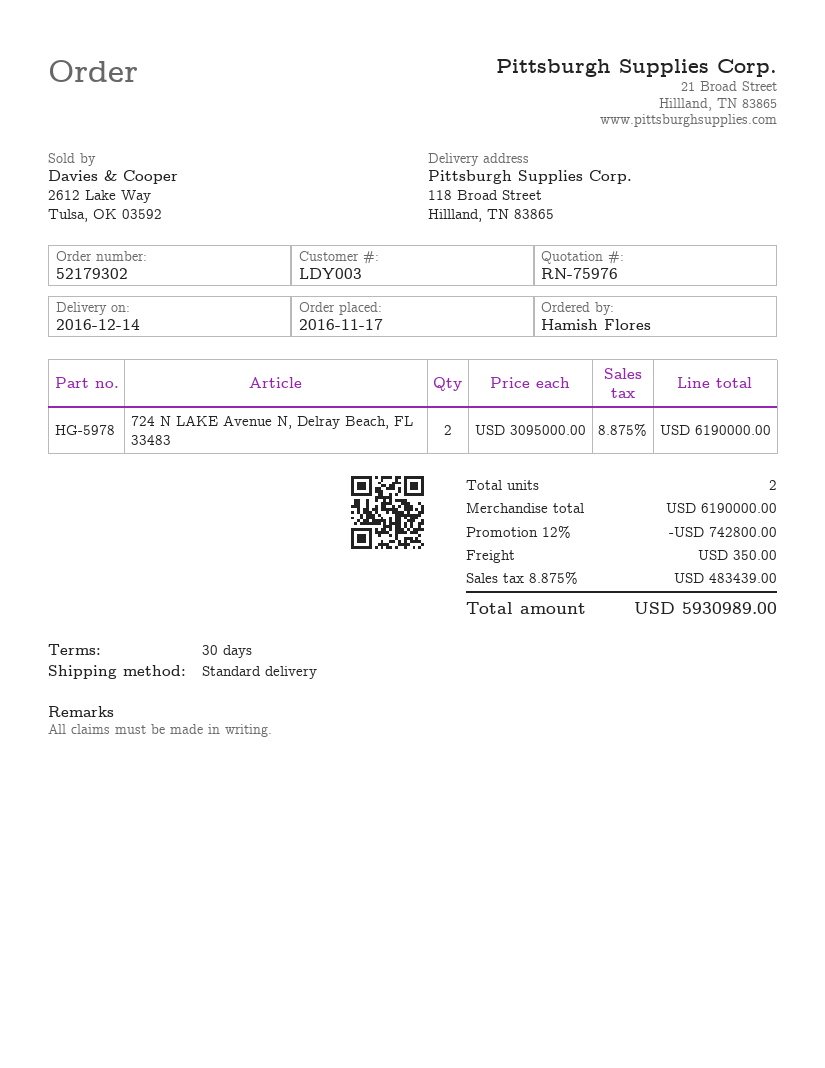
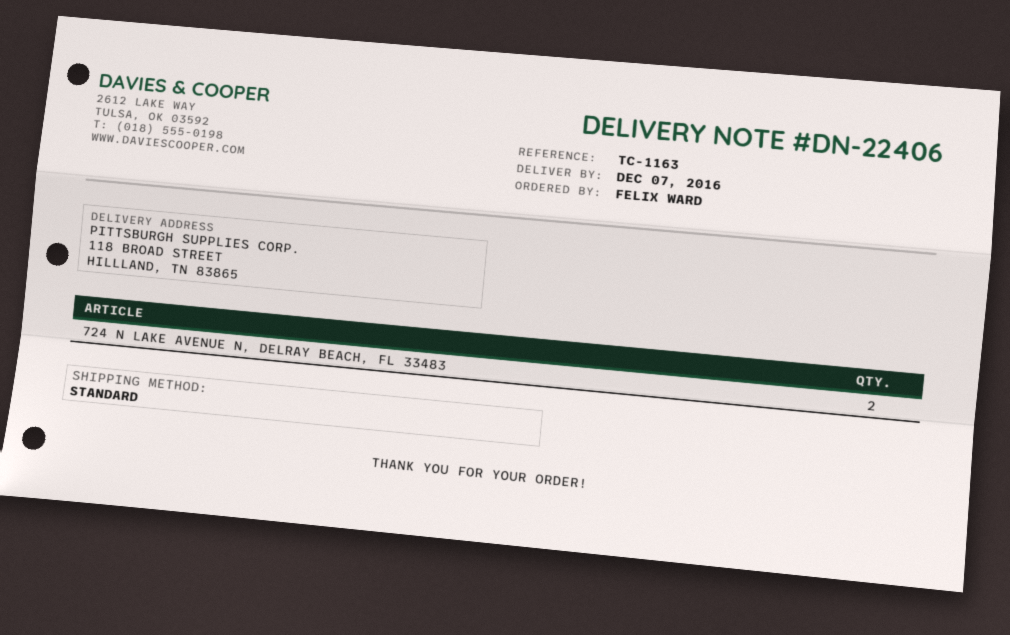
delivery date: 2016-12-14 -> 2016-12-07
ordered by: Hamish Flores -> FELIX WARD

